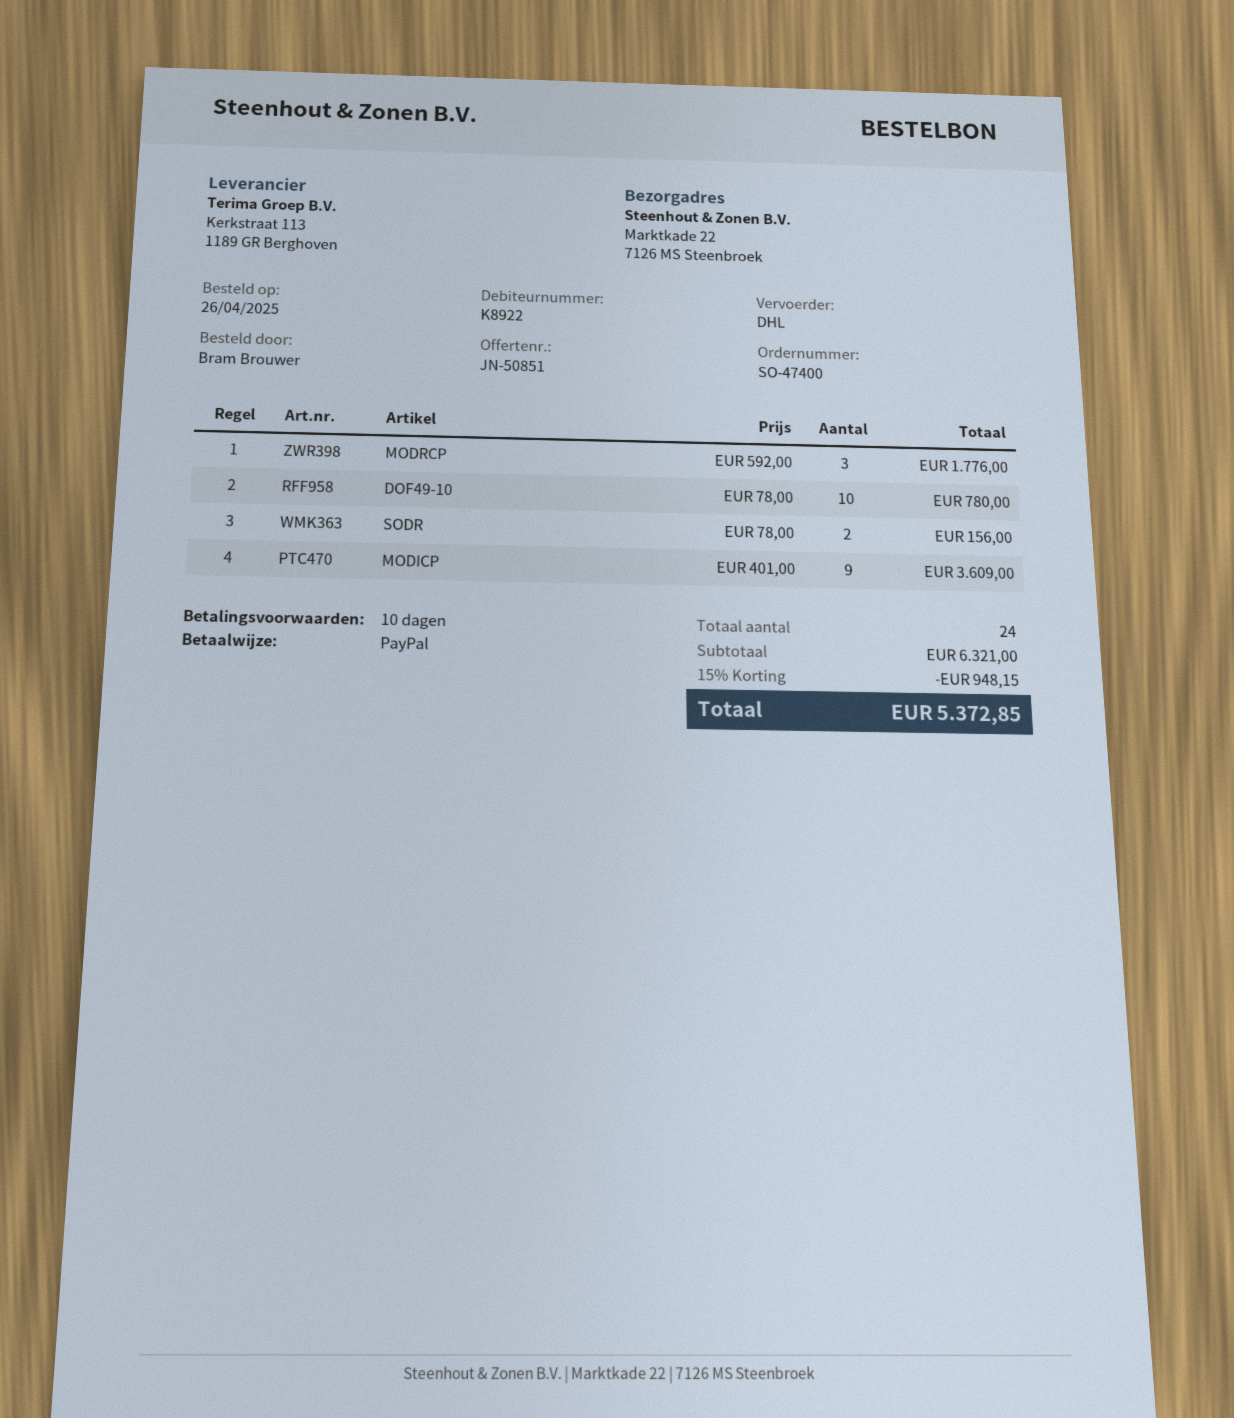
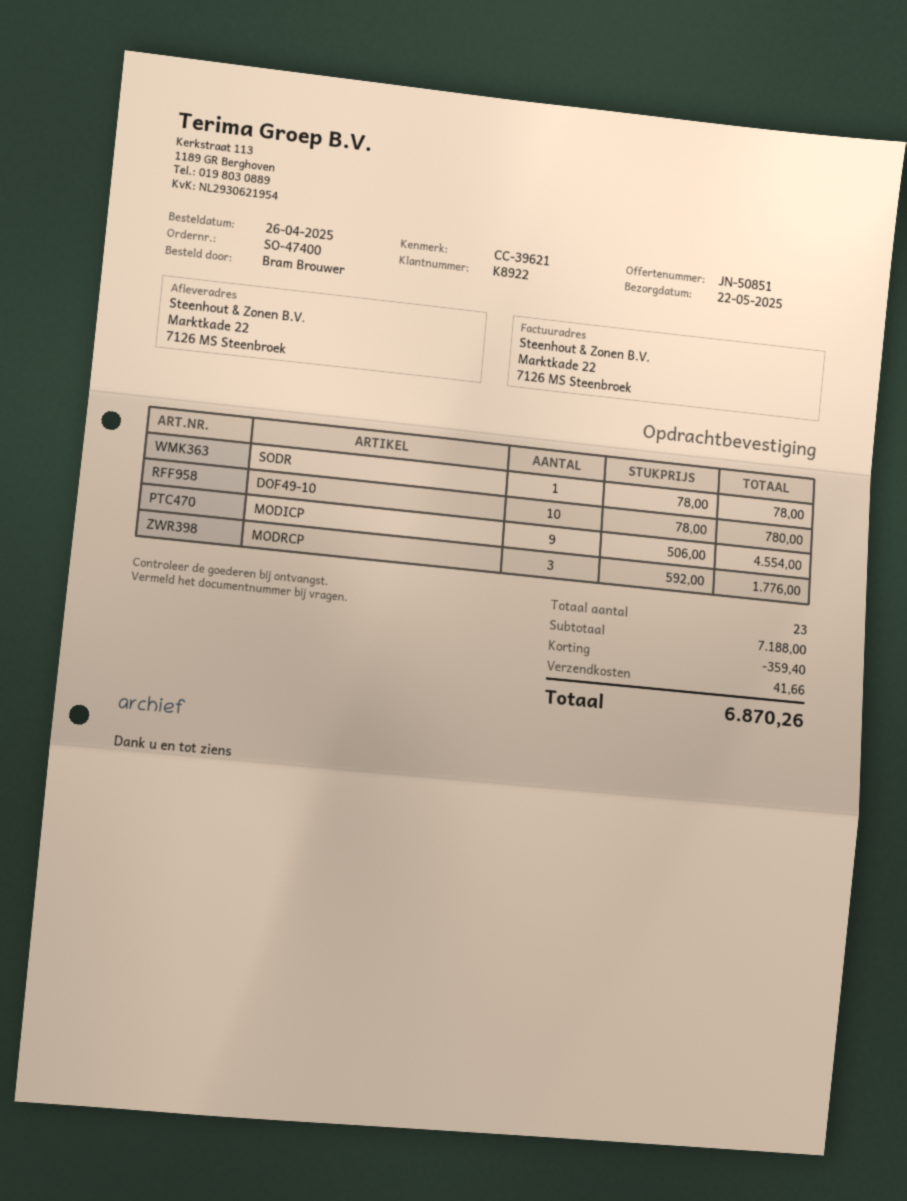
SODR: 2 x 78.00 = 156.00 -> 1 x 78.00 = 78.00
MODICP: 9 x 401.00 = 3609.00 -> 9 x 506.00 = 4554.00
total quantity: 24 -> 23
subtotal: 6321.00 -> 7188.00
discount: 948.15 -> 359.40
shipping: none -> 41.66
total: 5372.85 -> 6870.26

